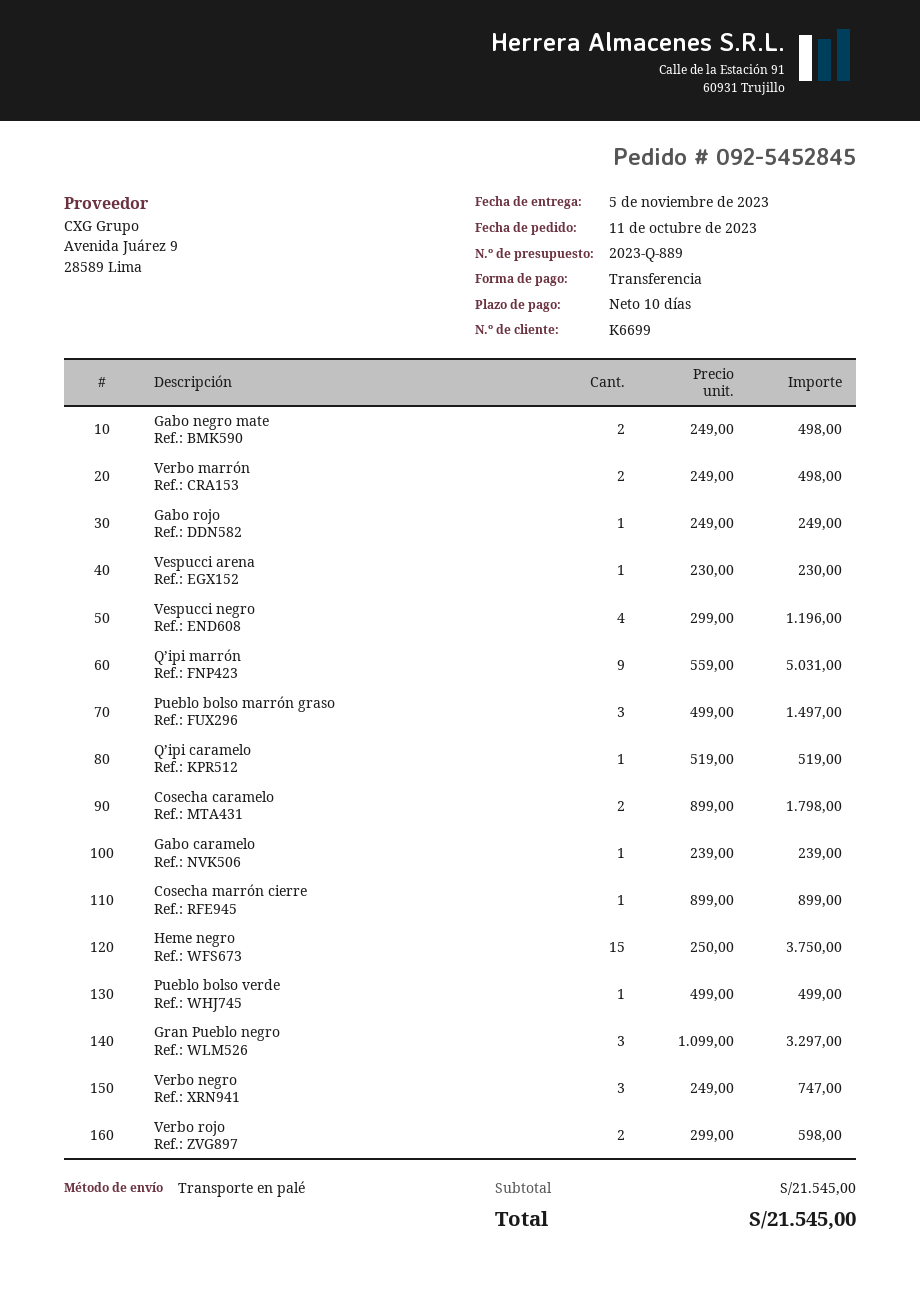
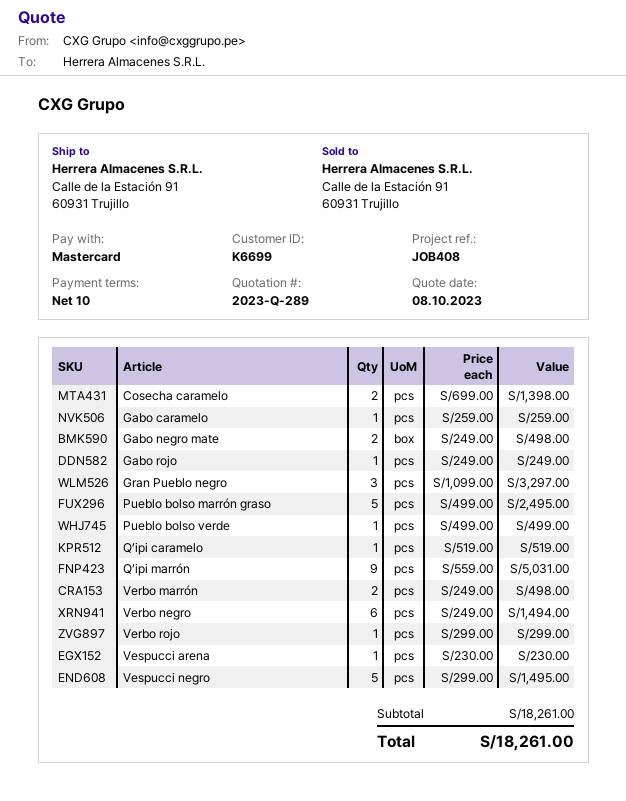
quote number: 2023-Q-889 -> 2023-Q-289
payment method: bank transfer -> Mastercard
Vespucci negro: 4 x 299.00 = 1196.00 -> 5 x 299.00 = 1495.00
Pueblo bolso marrón graso: 3 x 499.00 = 1497.00 -> 5 x 499.00 = 2495.00
Cosecha caramelo: 2 x 899.00 = 1798.00 -> 2 x 699.00 = 1398.00
Gabo caramelo: 1 x 239.00 = 239.00 -> 1 x 259.00 = 259.00
Cosecha marrón cierre: 1 x 899.00 = 899.00 -> none
Heme negro: 15 x 250.00 = 3750.00 -> none
Verbo negro: 3 x 249.00 = 747.00 -> 6 x 249.00 = 1494.00
Verbo rojo: 2 x 299.00 = 598.00 -> 1 x 299.00 = 299.00
subtotal: 21545.00 -> 18261.00
total: 21545.00 -> 18261.00

